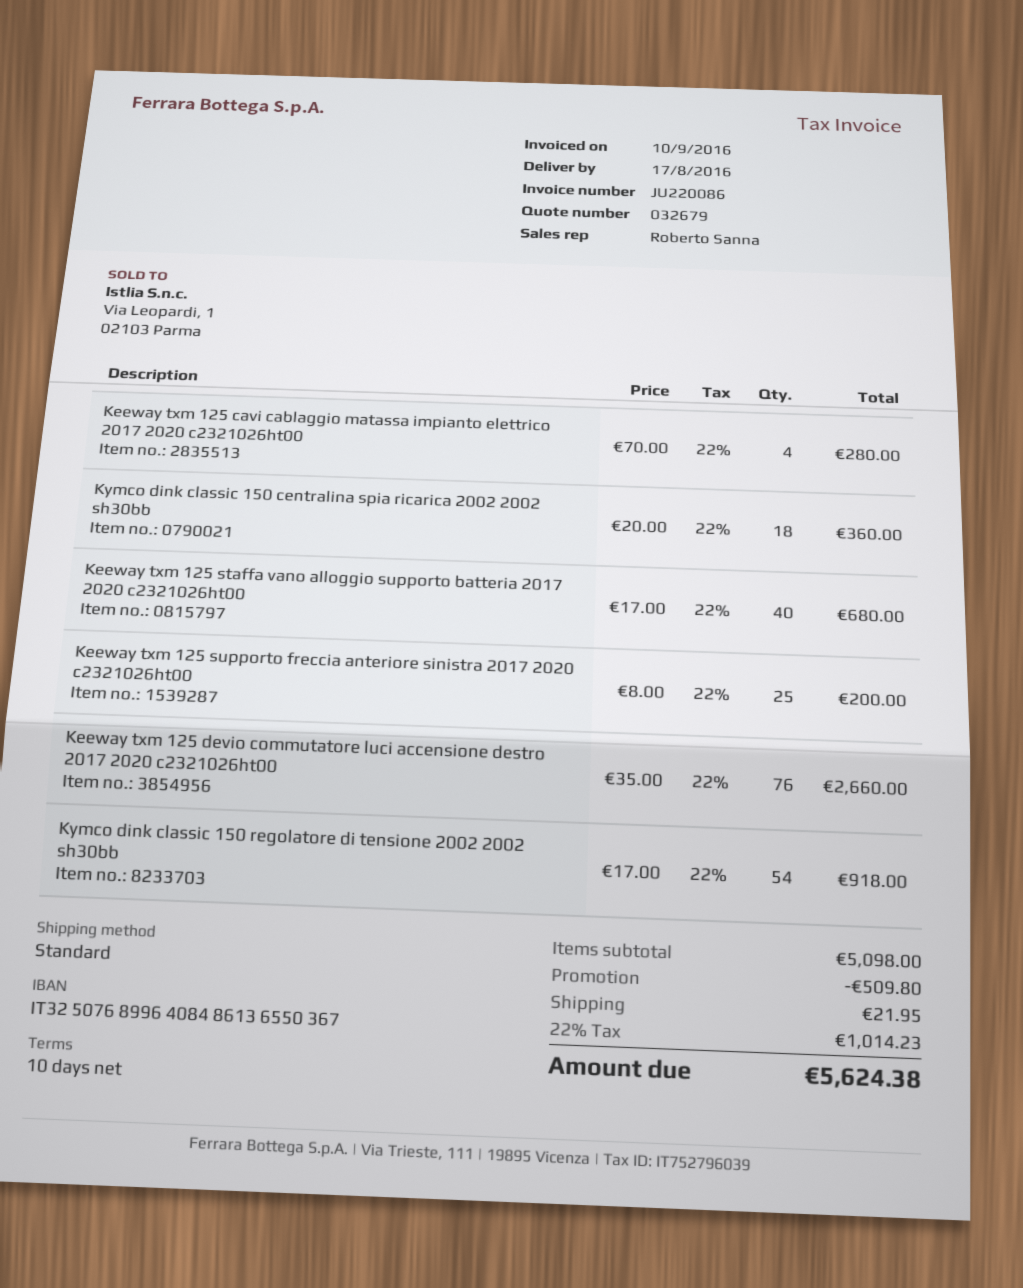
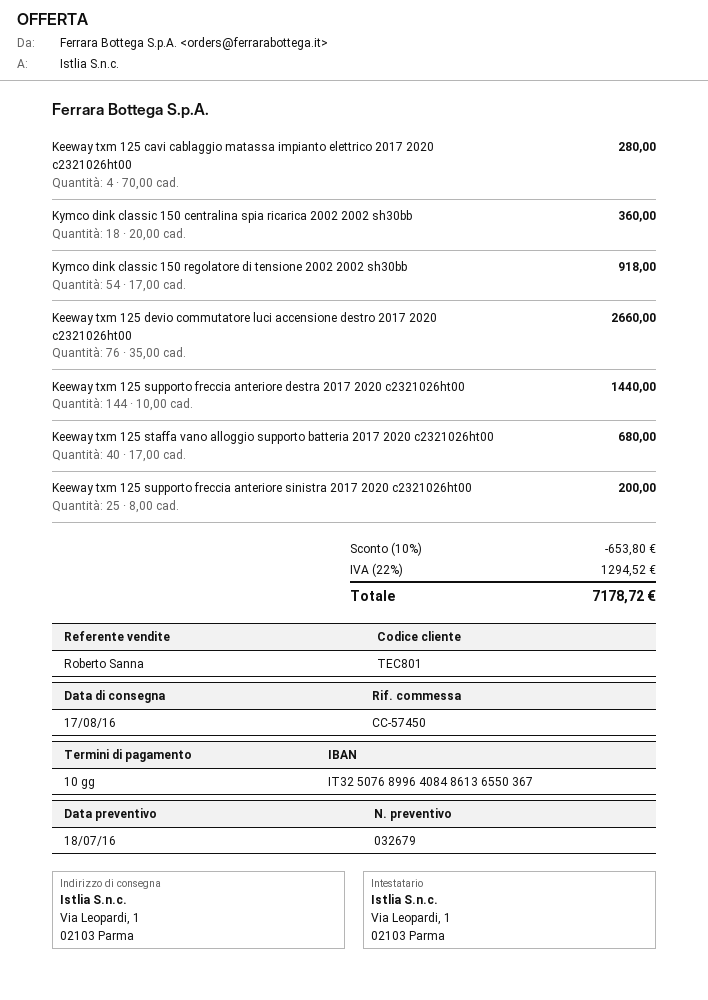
Keeway txm 125 supporto freccia anteriore destra 2017 2020 c2321026ht00: none -> 144 x 10.00 = 1440.00
discount: 509.80 -> 653.80
shipping: 21.95 -> none
tax: 22% = 1014.23 -> 22% = 1294.52
total: 5624.38 -> 7178.72

